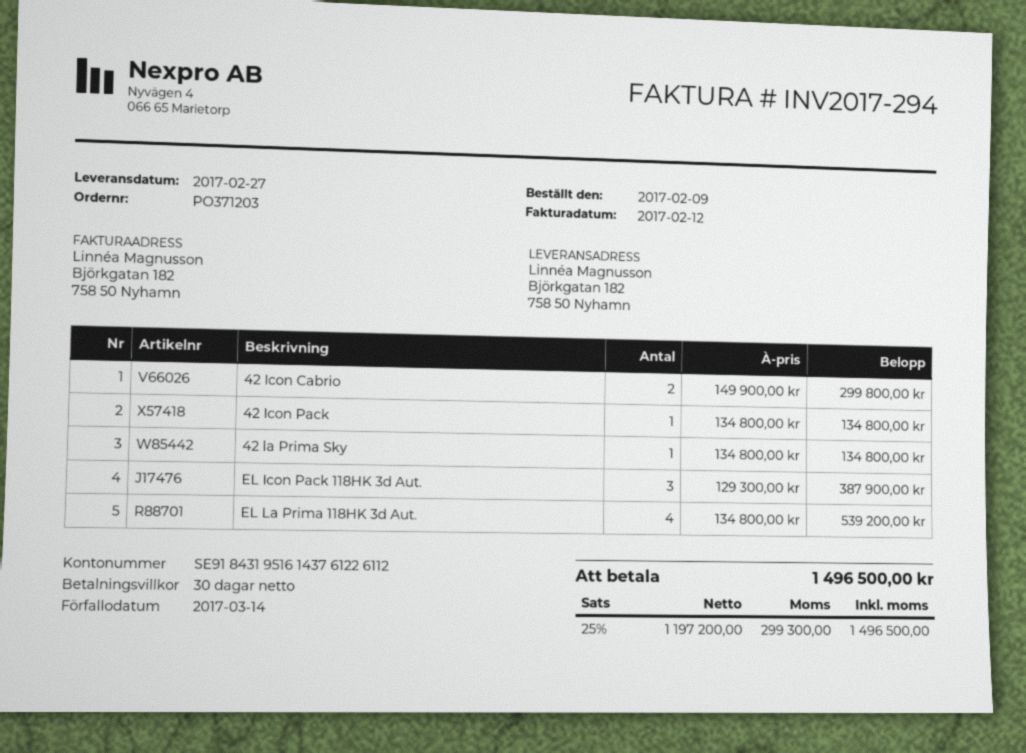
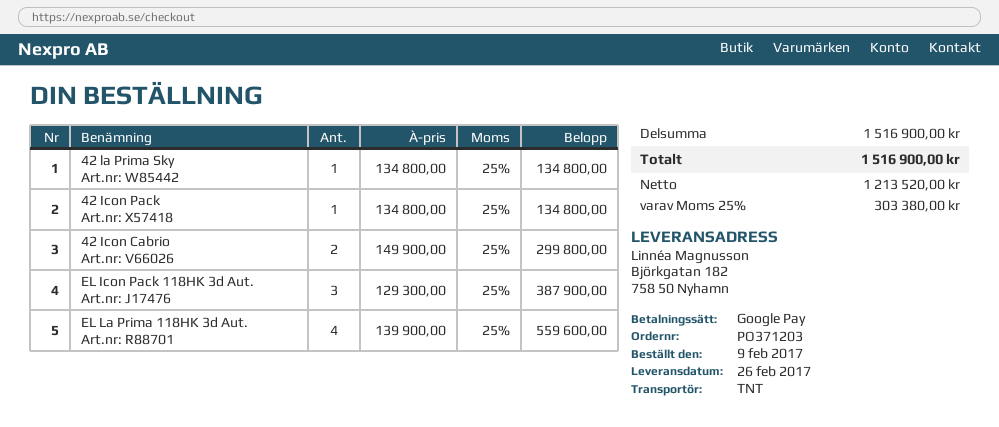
delivery date: 2017-02-27 -> 2017-02-26
EL La Prima 118HK 3d Aut.: 4 x 134800.00 = 539200.00 -> 4 x 139900.00 = 559600.00
net: 1197200.00 -> 1213520.00
tax: 25% = 299300.00 -> 25% = 303380.00
total: 1496500.00 -> 1516900.00

